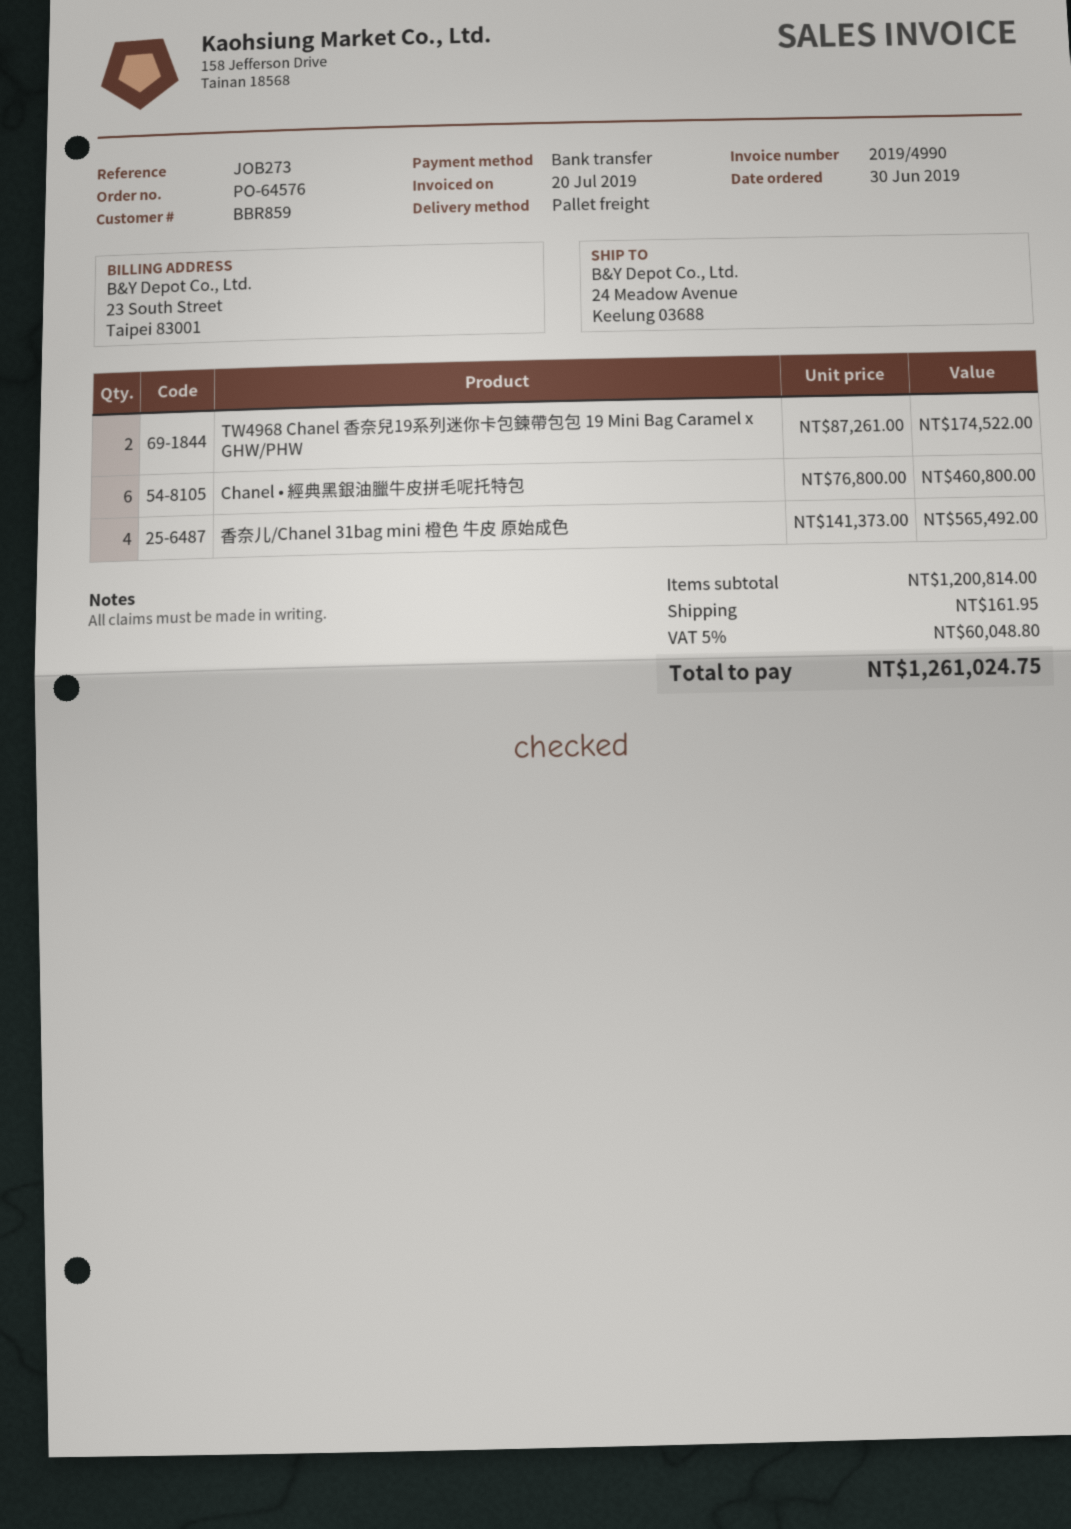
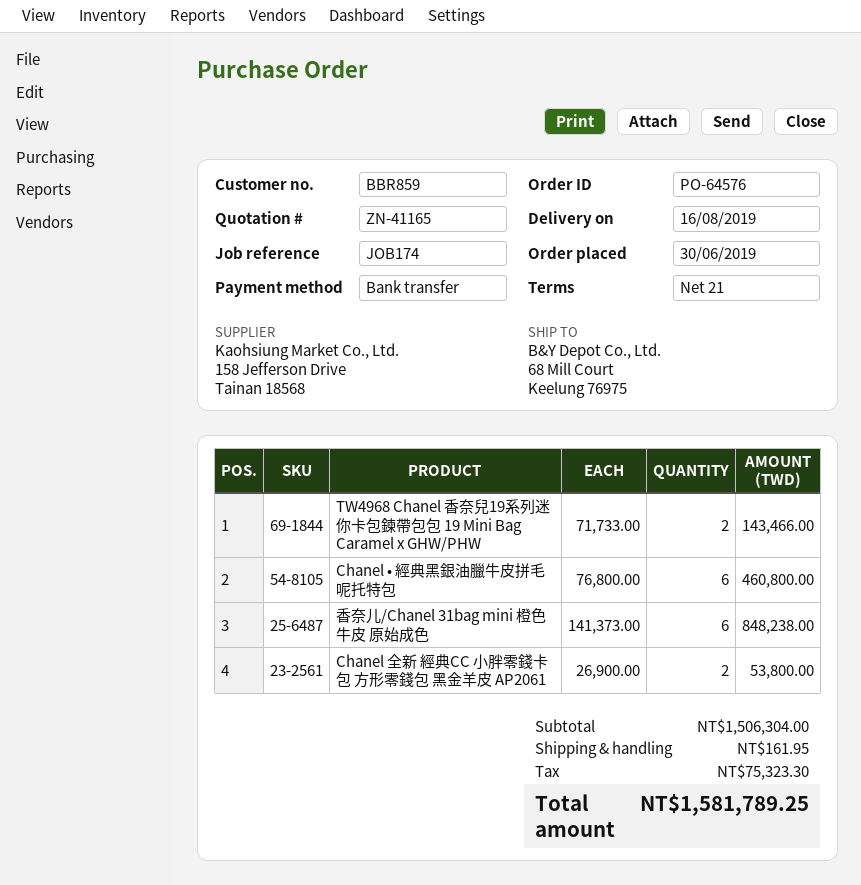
reference: JOB273 -> JOB174
ship to: 24 Meadow Avenue, Keelung 03688 -> 68 Mill Court, Keelung 76975
TW4968 Chanel 香奈兒19系列迷你卡包鍊帶包包 19 Mini Bag Caramel x GHW/PHW: 2 x 87261.00 = 174522.00 -> 2 x 71733.00 = 143466.00
香奈儿/Chanel 31bag mini 橙色 牛皮 原始成色: 4 x 141373.00 = 565492.00 -> 6 x 141373.00 = 848238.00
Chanel 全新 經典CC 小胖零錢卡包 方形零錢包 黑金羊皮 AP2061: none -> 2 x 26900.00 = 53800.00
subtotal: 1200814.00 -> 1506304.00
tax: 60048.80 -> 75323.30
total: 1261024.75 -> 1581789.25

